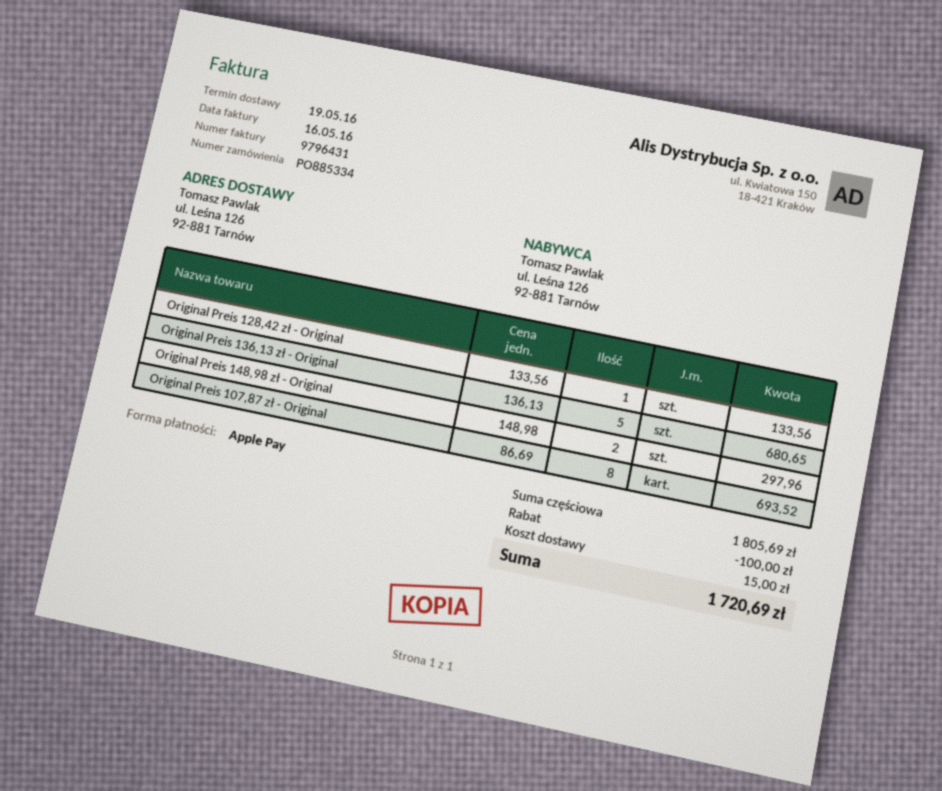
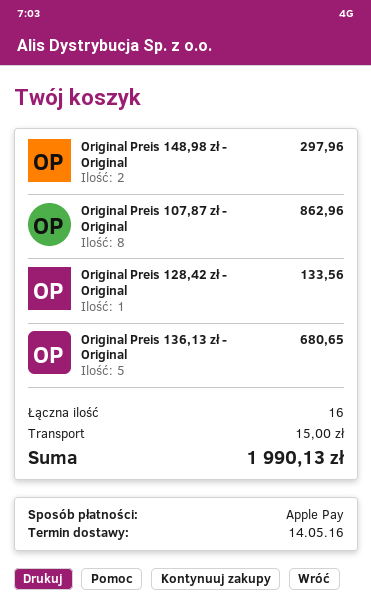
delivery date: 2016-05-19 -> 2016-05-14
Original Preis 107,87 zł - Original: 8 for 693.52 -> 8 for 862.96
discount: 100.00 -> none
total: 1720.69 -> 1990.13

